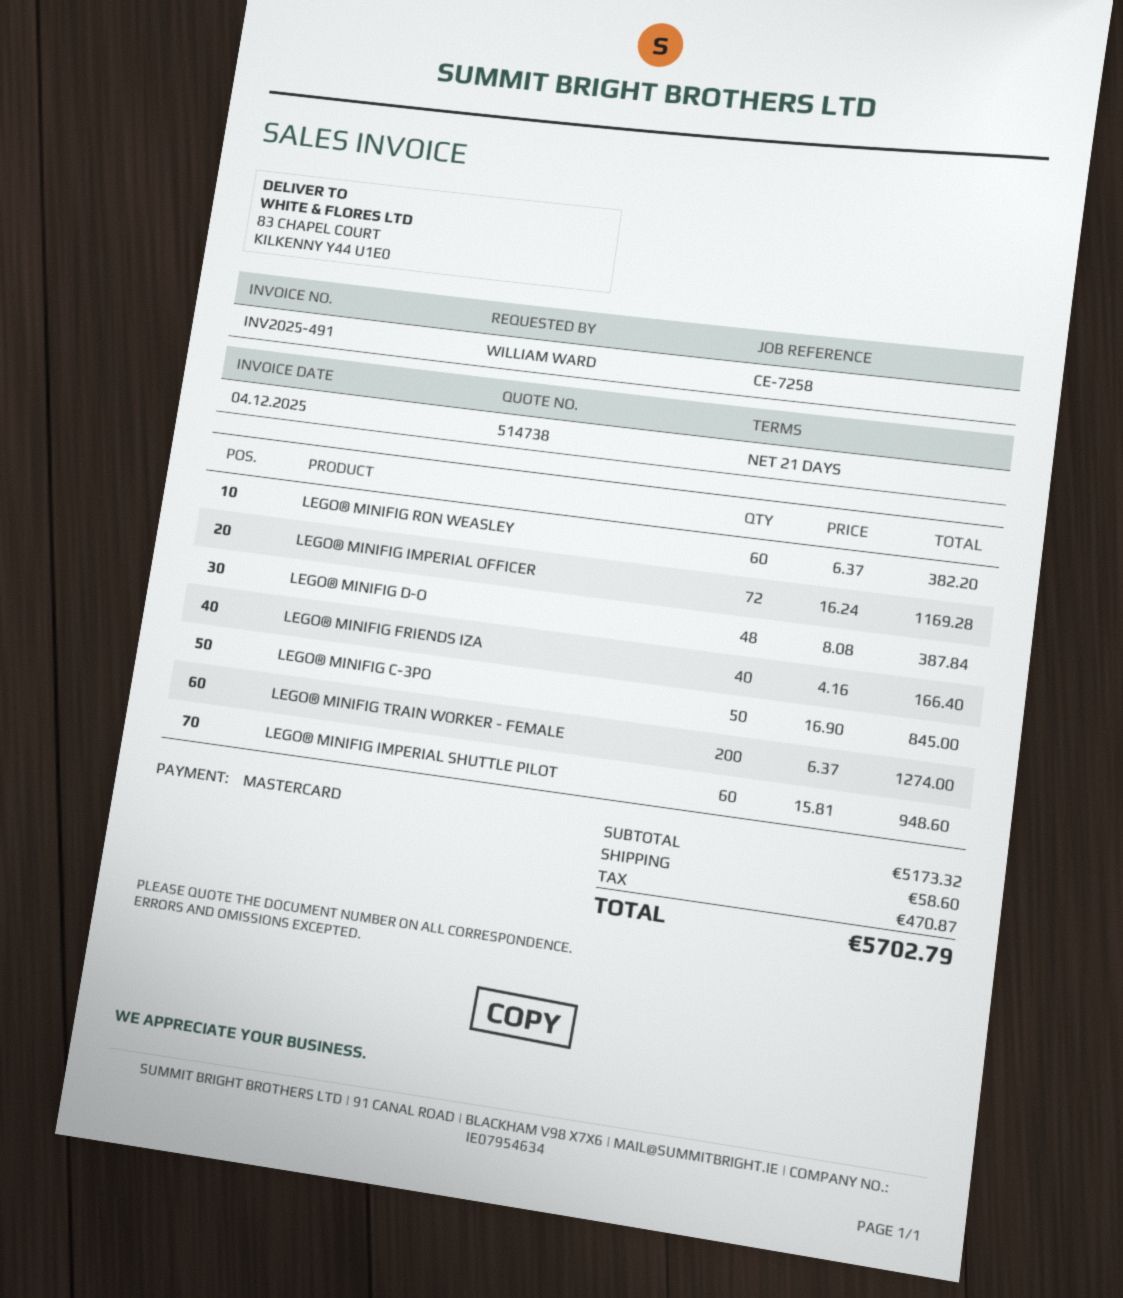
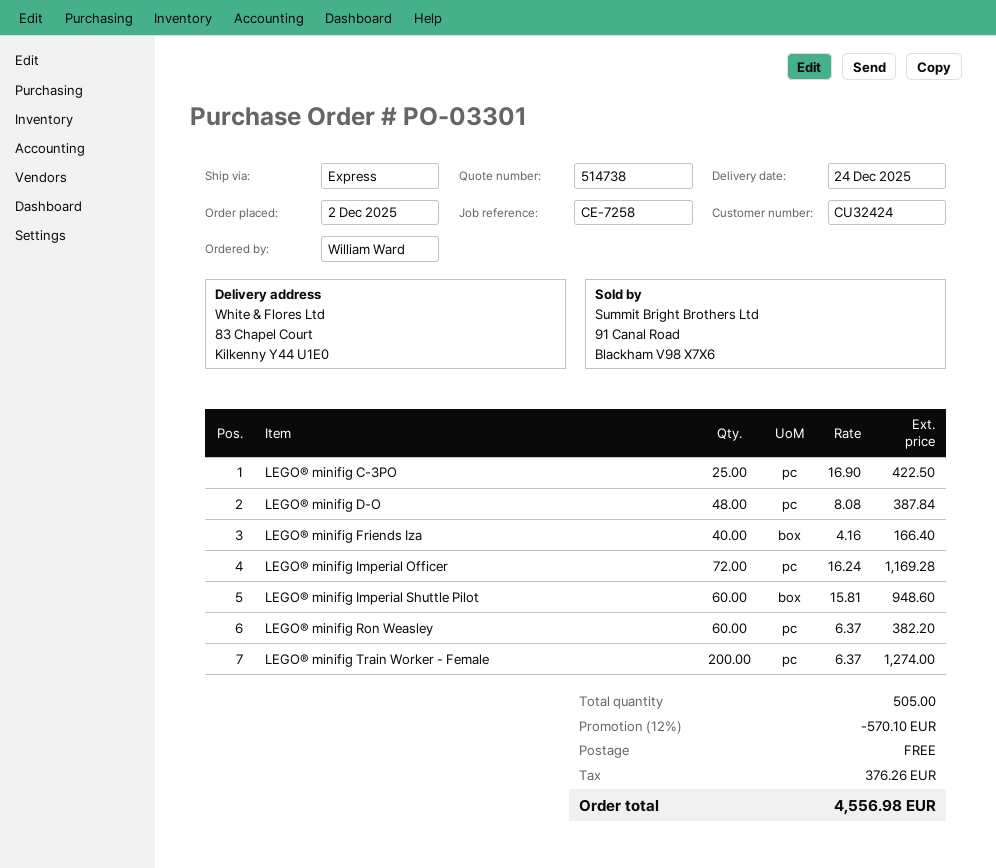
LEGO® MINIFIG C-3PO: 50 x 16.90 = 845.00 -> 25 x 16.90 = 422.50
discount: none -> 12% = 570.10
shipping: 58.60 -> 0.00
tax: 470.87 -> 376.26
total: 5702.79 -> 4556.98

